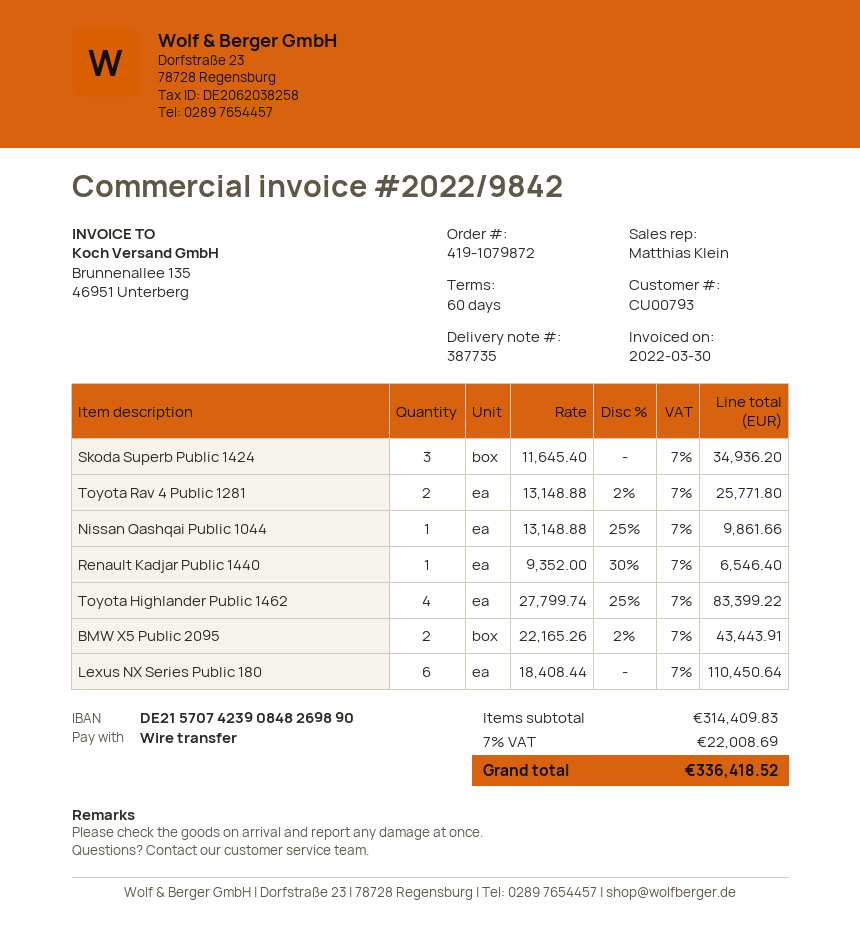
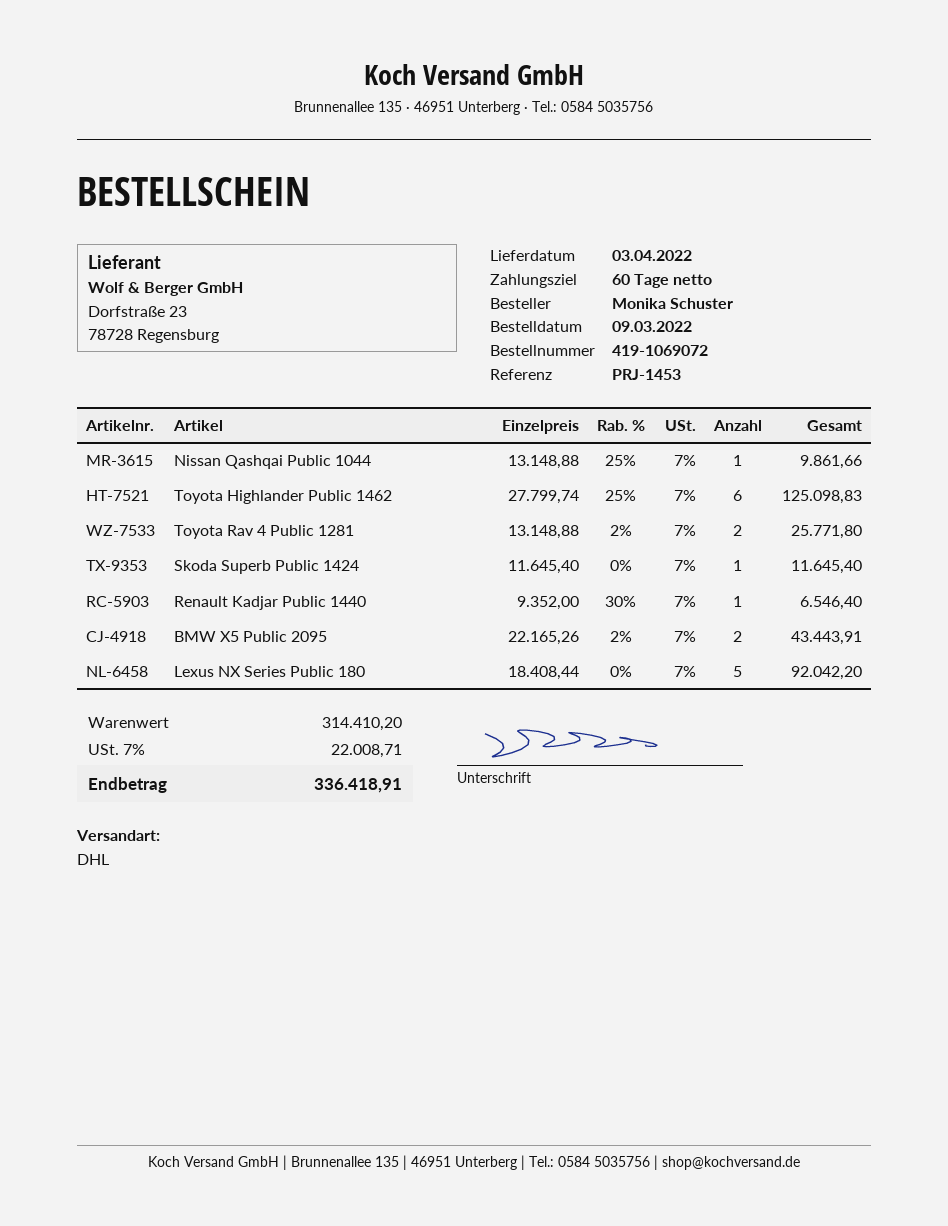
order number: 419-1079872 -> 419-1069072
Skoda Superb Public 1424: 3 x 11645.40 = 34936.20 -> 1 x 11645.40 = 11645.40
Toyota Highlander Public 1462: 4 x 27799.74 - 25% = 83399.22 -> 6 x 27799.74 - 25% = 125098.83
Lexus NX Series Public 180: 6 x 18408.44 = 110450.64 -> 5 x 18408.44 = 92042.20
subtotal: 314409.83 -> 314410.20
tax: 7% = 22008.69 -> 7% = 22008.71
total: 336418.52 -> 336418.91

